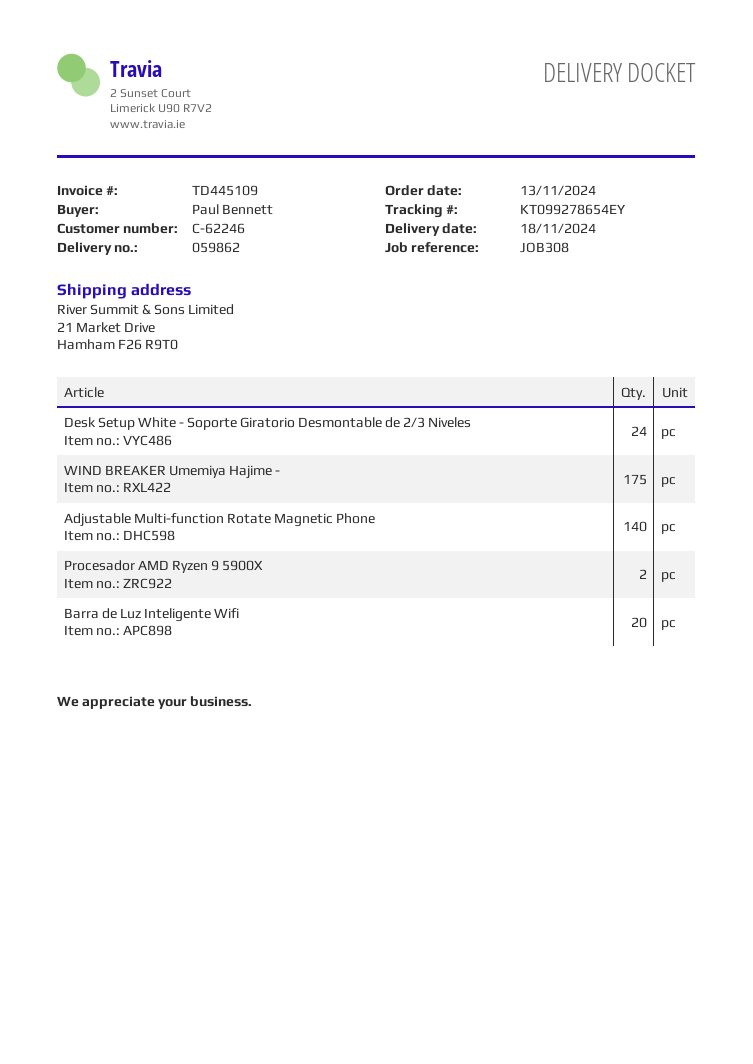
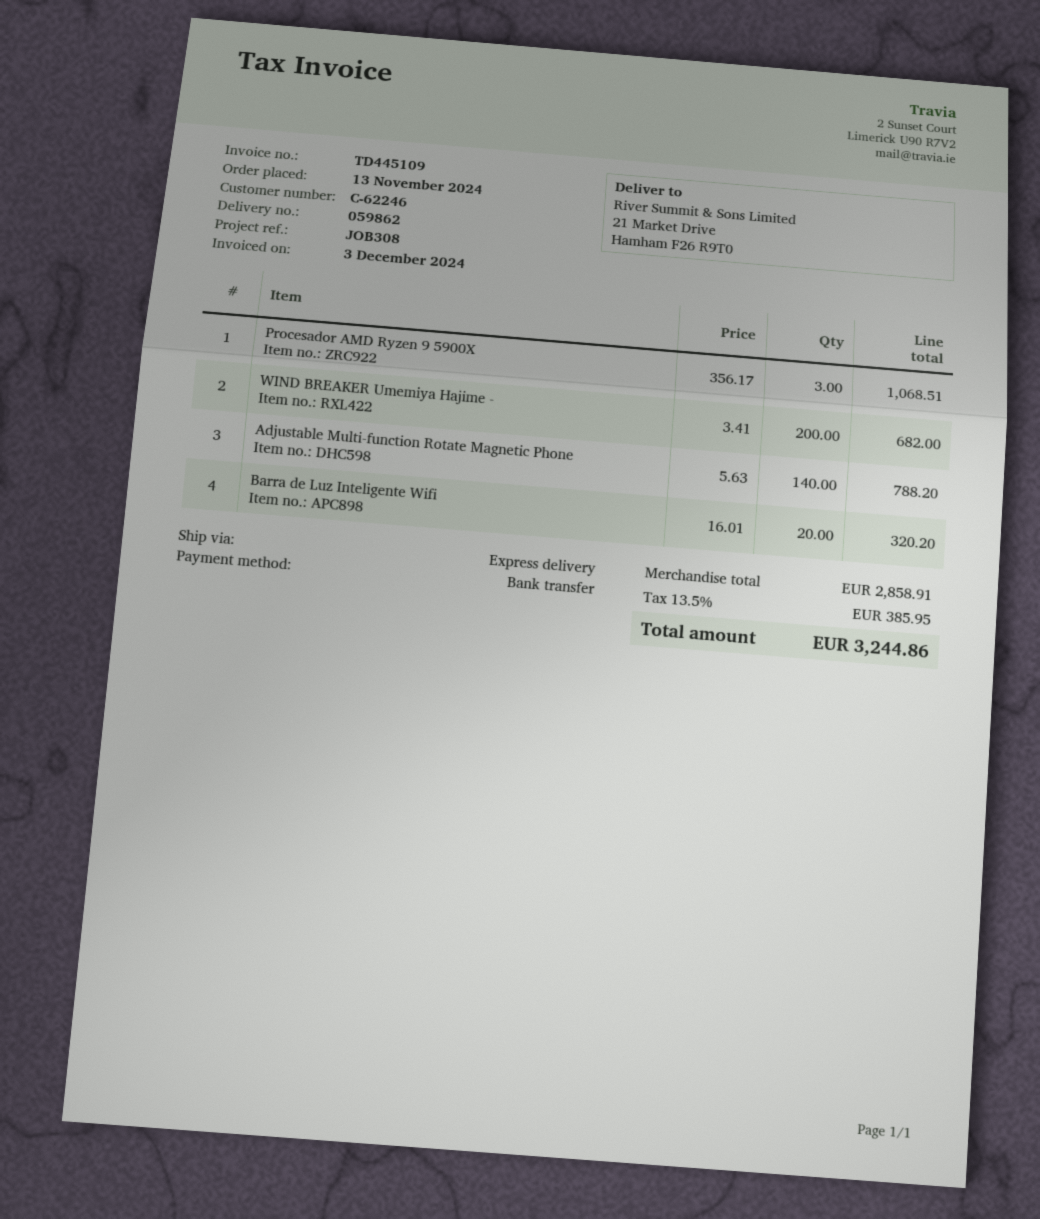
Desk Setup White - Soporte Giratorio Desmontable de 2/3 Niveles: 24 -> none
WIND BREAKER Umemiya Hajime -: 175 -> 200
Procesador AMD Ryzen 9 5900X: 2 -> 3

